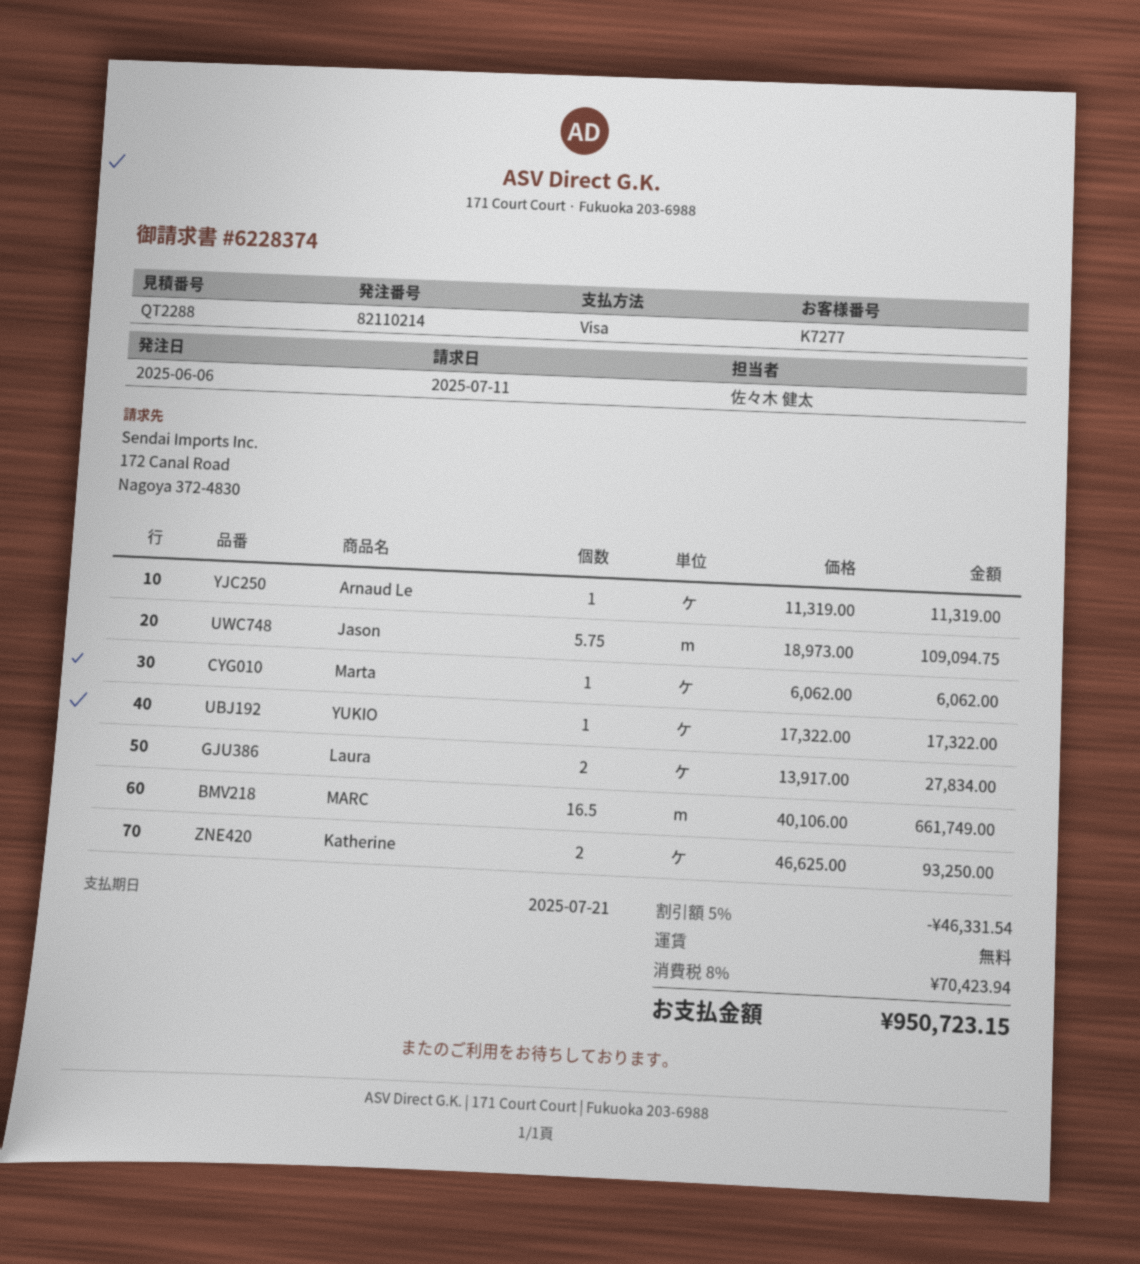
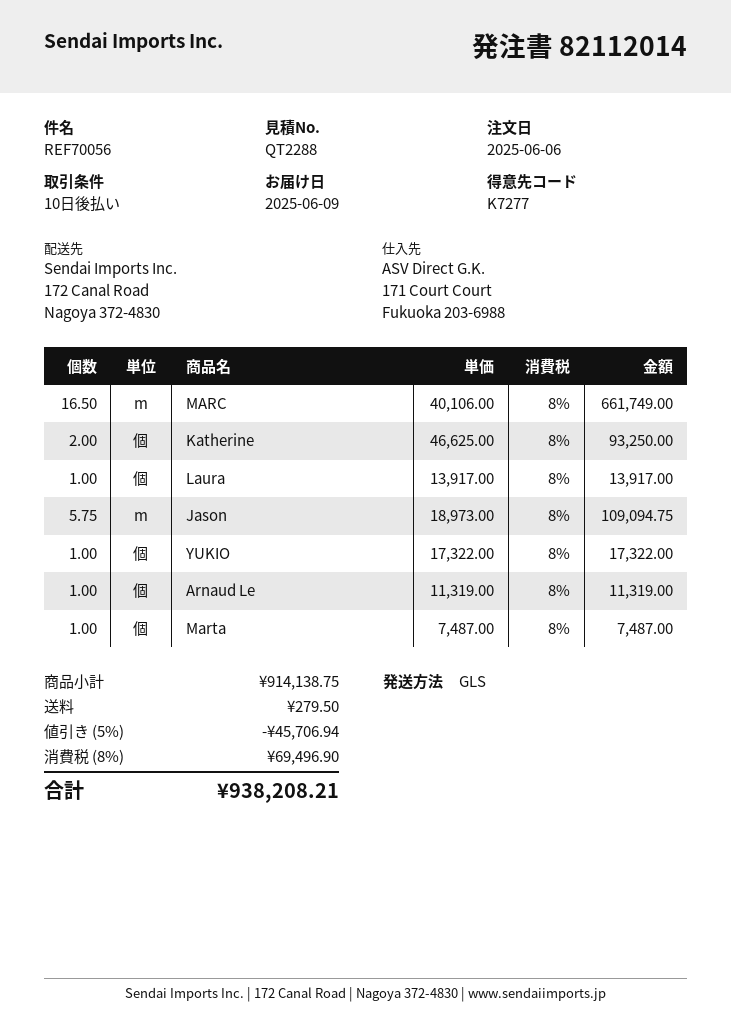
order number: 82110214 -> 82112014
Marta: 1 x 6062.00 = 6062.00 -> 1 x 7487.00 = 7487.00
Laura: 2 x 13917.00 = 27834.00 -> 1 x 13917.00 = 13917.00
discount: 5% = 46331.54 -> 5% = 45706.94
shipping: 0.00 -> 279.50
tax: 8% = 70423.94 -> 8% = 69496.90
total: 950723.15 -> 938208.21

